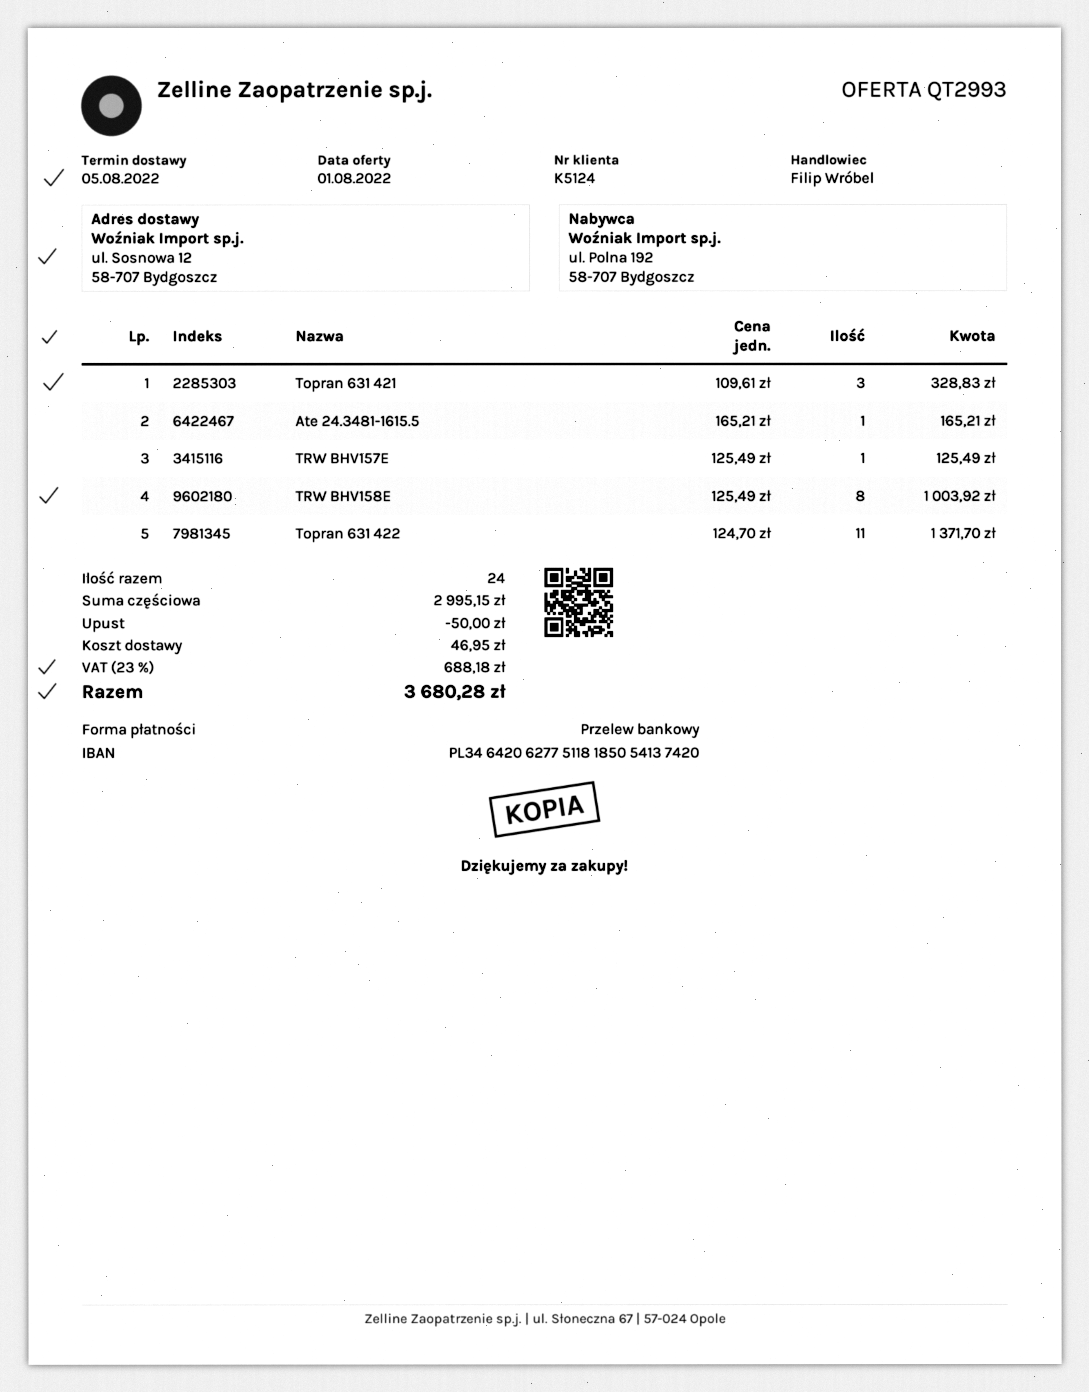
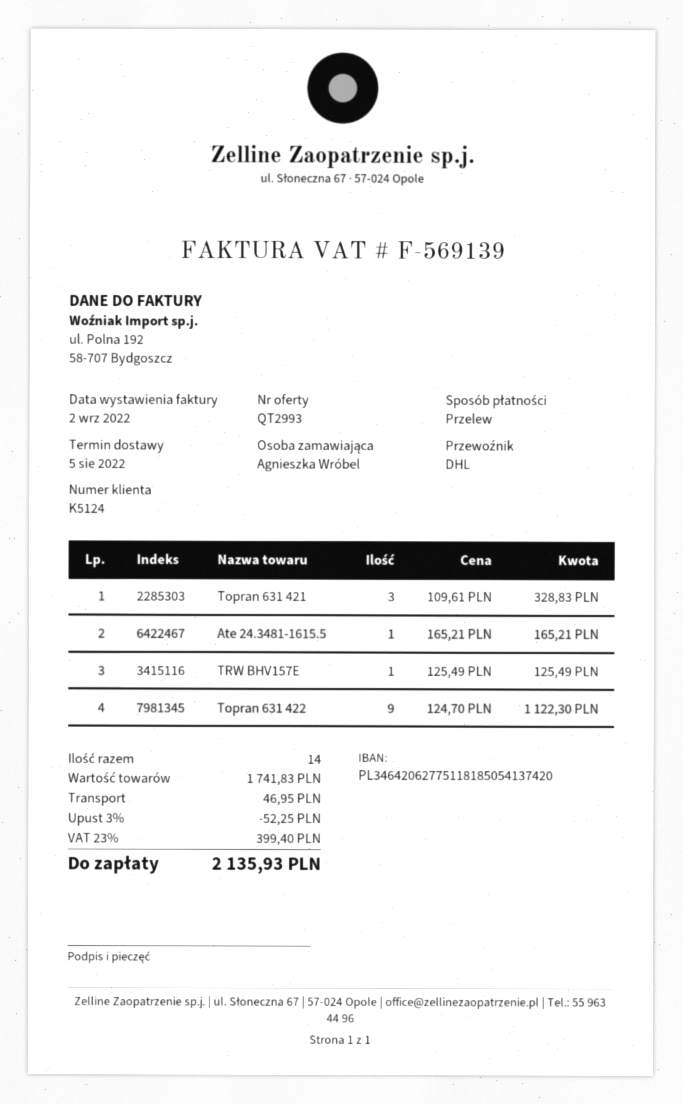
TRW BHV158E: 8 x 125.49 = 1003.92 -> none
Topran 631 422: 11 x 124.70 = 1371.70 -> 9 x 124.70 = 1122.30
total quantity: 24 -> 14
subtotal: 2995.15 -> 1741.83
discount: 50.00 -> 52.25
tax: 23% = 688.18 -> 23% = 399.40
total: 3680.28 -> 2135.93

